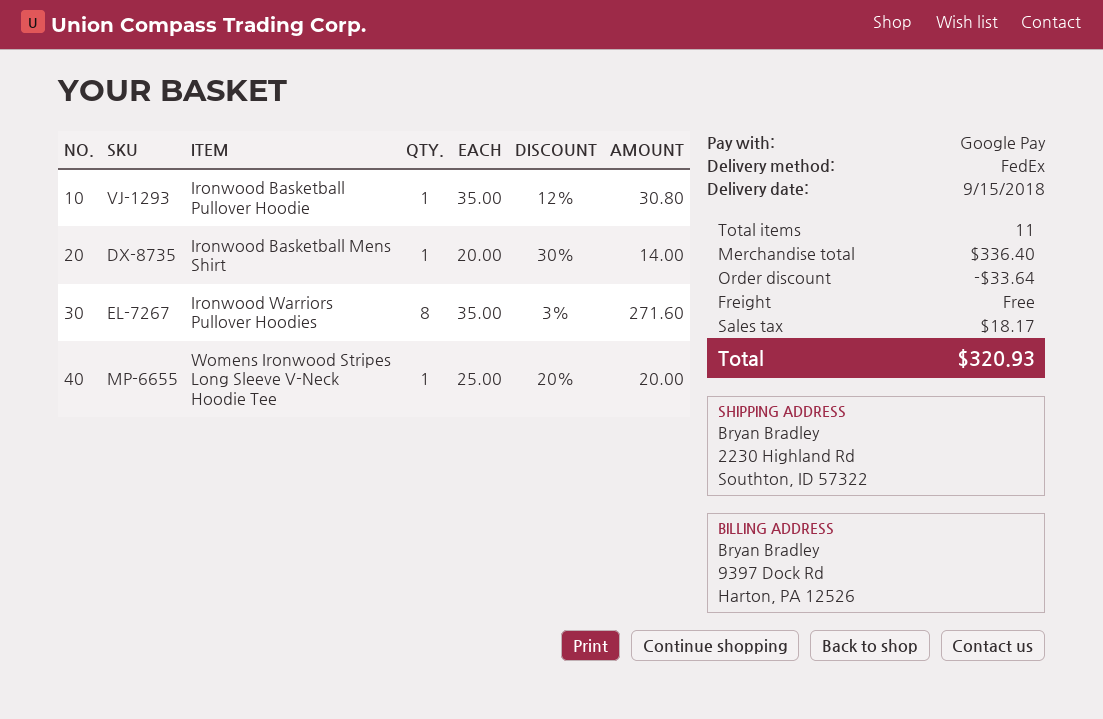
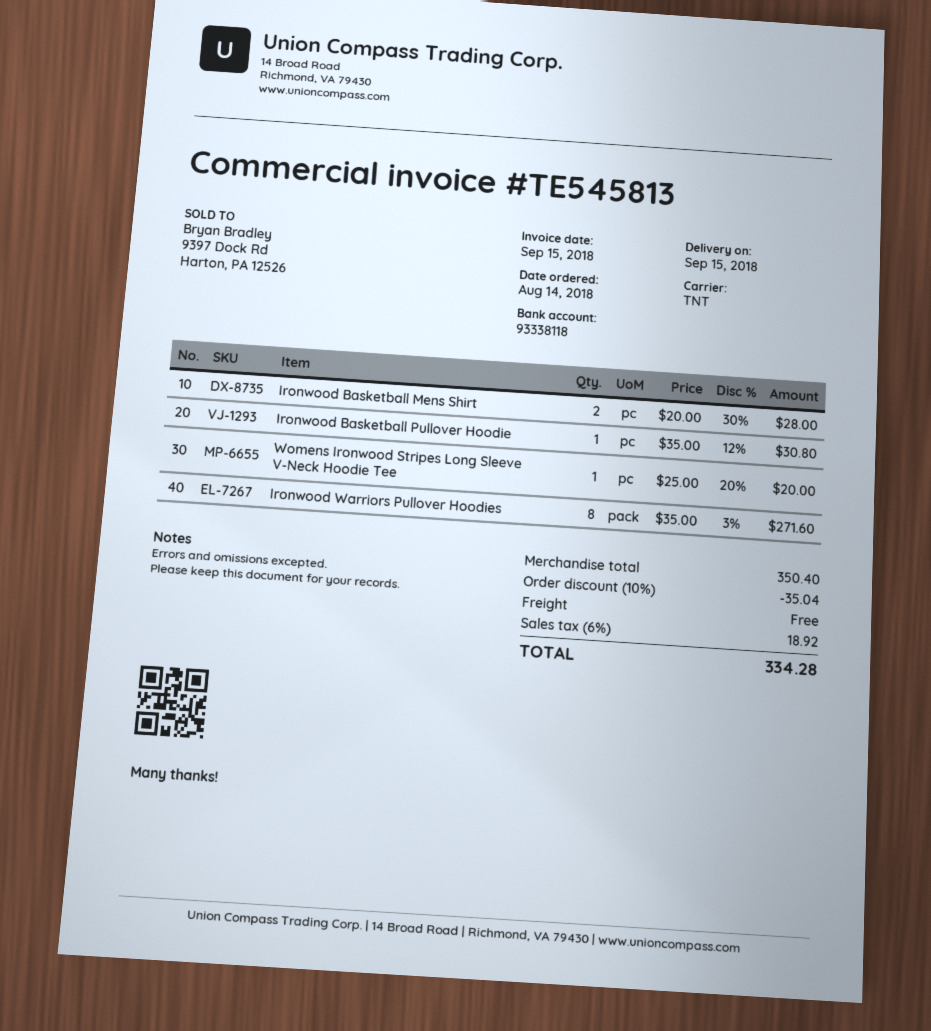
shipping method: FedEx -> TNT
Ironwood Basketball Mens Shirt: 1 x 20.00 - 30% = 14.00 -> 2 x 20.00 - 30% = 28.00
subtotal: 336.40 -> 350.40
discount: 33.64 -> 35.04
tax: 18.17 -> 18.92
total: 320.93 -> 334.28

